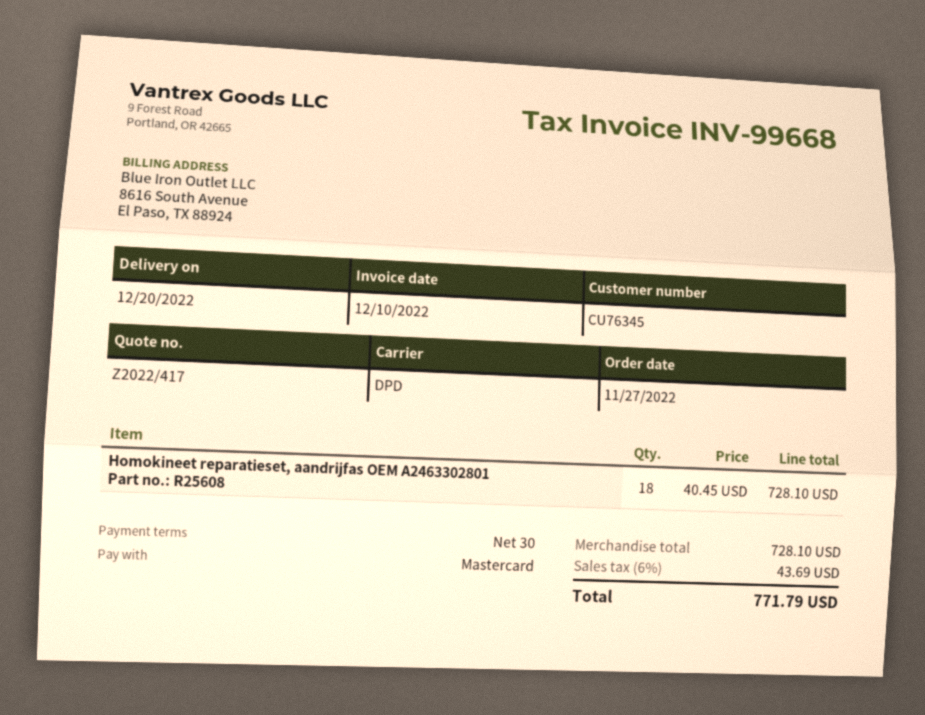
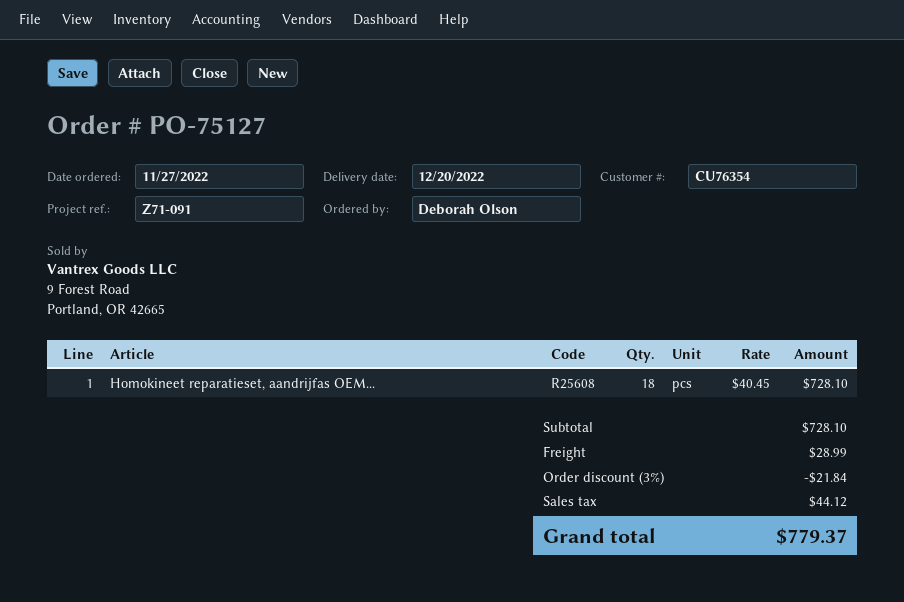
customer number: CU76345 -> CU76354
discount: none -> 3% = 21.84
shipping: none -> 28.99
tax: 43.69 -> 44.12
total: 771.79 -> 779.37

